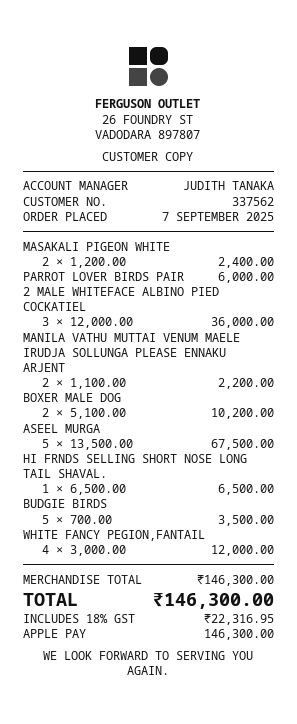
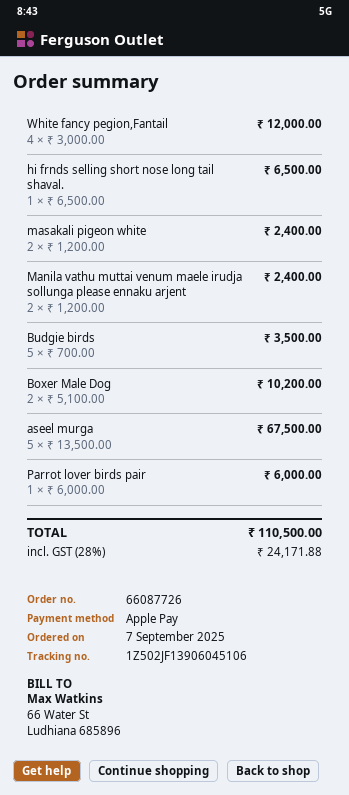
2 MALE WHITEFACE ALBINO PIED COCKATIEL: 3 x 12000.00 = 36000.00 -> none
MANILA VATHU MUTTAI VENUM MAELE IRUDJA SOLLUNGA PLEASE ENNAKU ARJENT: 2 x 1100.00 = 2200.00 -> 2 x 1200.00 = 2400.00
tax: 18% = 22316.95 -> 28% = 24171.88
total: 146300.00 -> 110500.00

